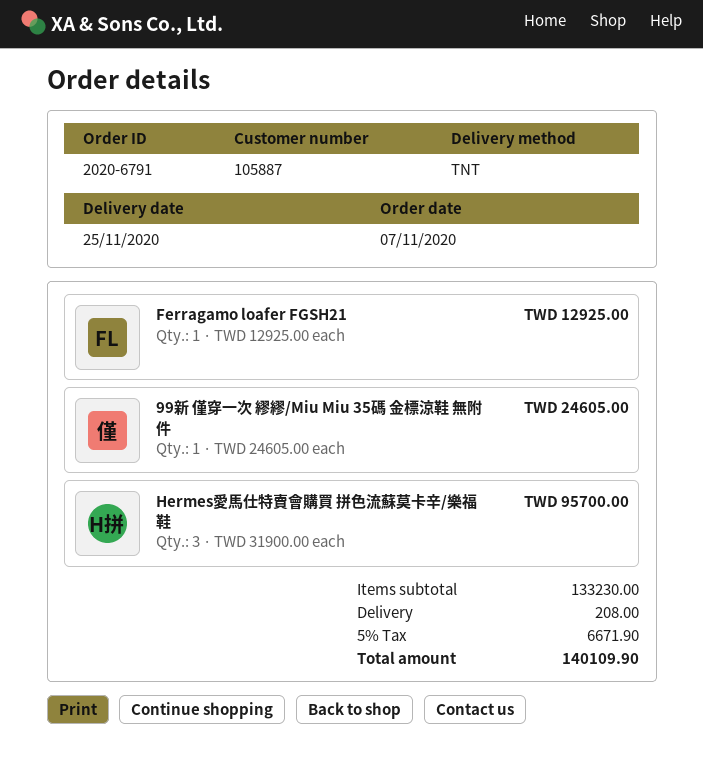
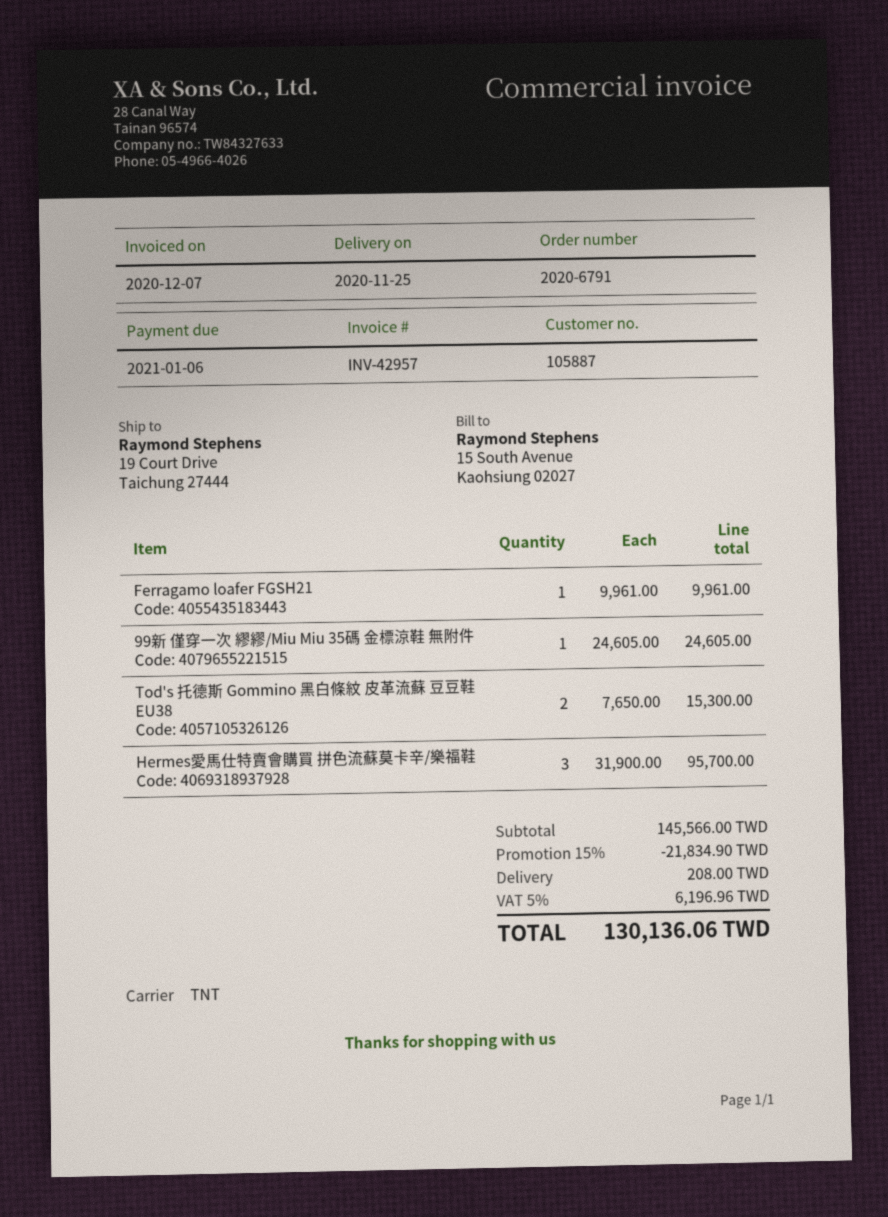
Ferragamo loafer FGSH21: 1 x 12925.00 = 12925.00 -> 1 x 9961.00 = 9961.00
Tod's 托德斯 Gommino 黑白條紋 皮革流蘇 豆豆鞋 EU38: none -> 2 x 7650.00 = 15300.00
subtotal: 133230.00 -> 145566.00
discount: none -> 15% = 21834.90
tax: 5% = 6671.90 -> 5% = 6196.96
total: 140109.90 -> 130136.06

